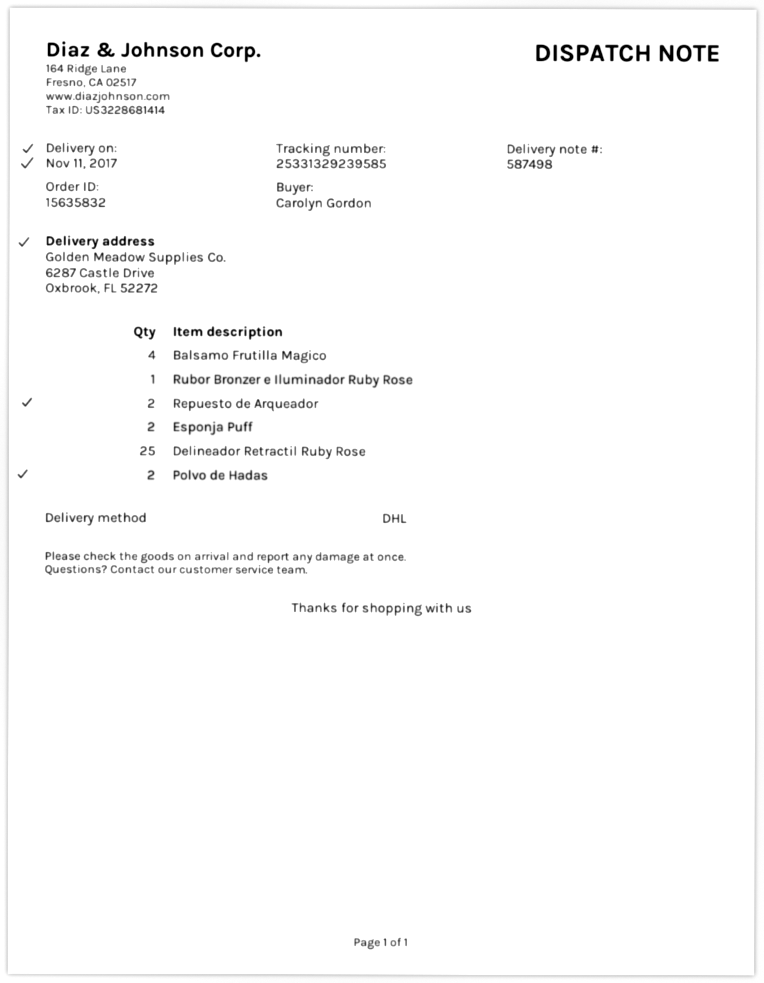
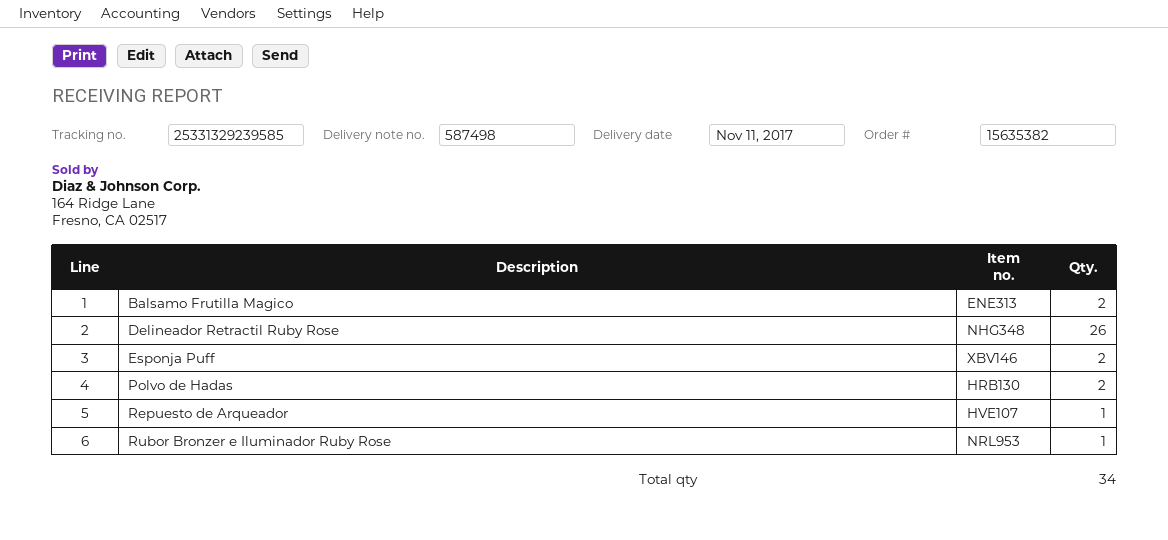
order number: 15635832 -> 15635382
Balsamo Frutilla Magico: 4 -> 2
Repuesto de Arqueador: 2 -> 1
Delineador Retractil Ruby Rose: 25 -> 26

